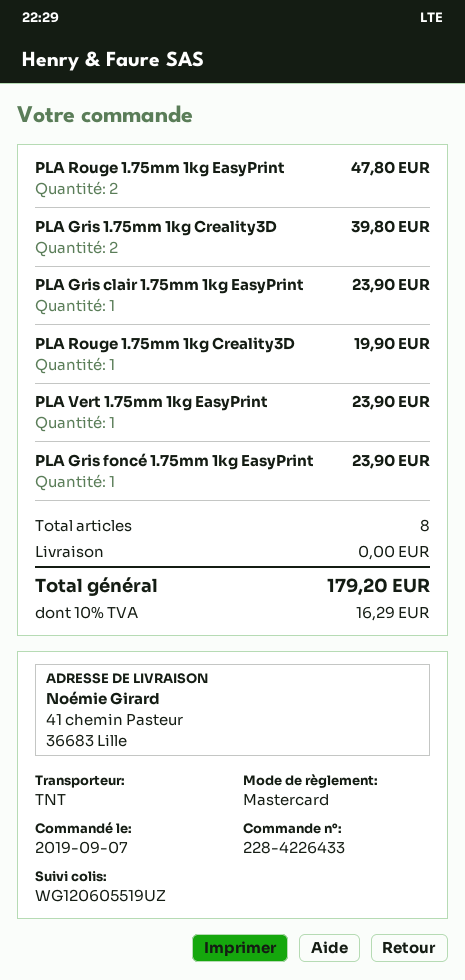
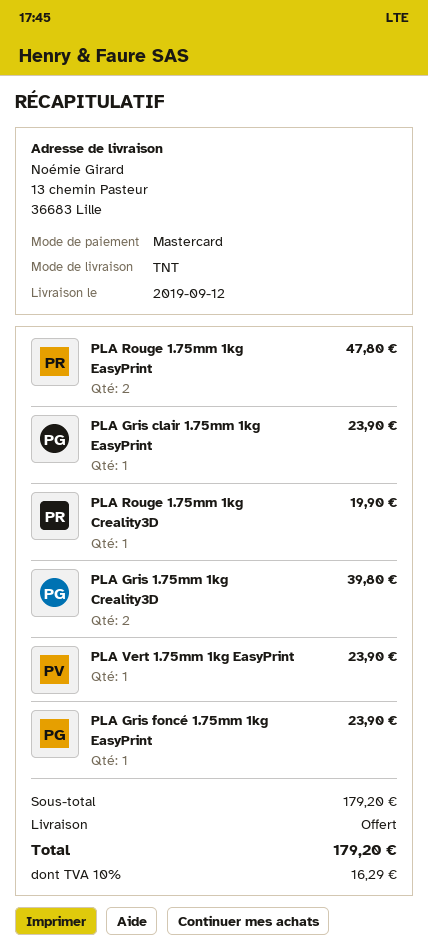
ship to: 41 chemin Pasteur, 36683 Lille -> 13 chemin Pasteur, 36683 Lille

